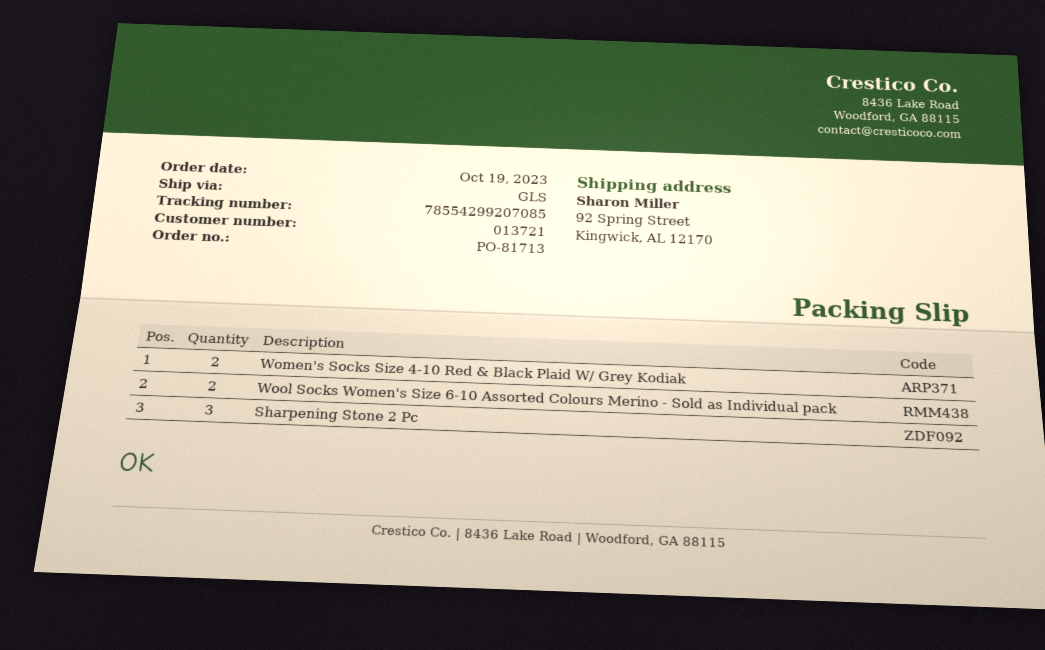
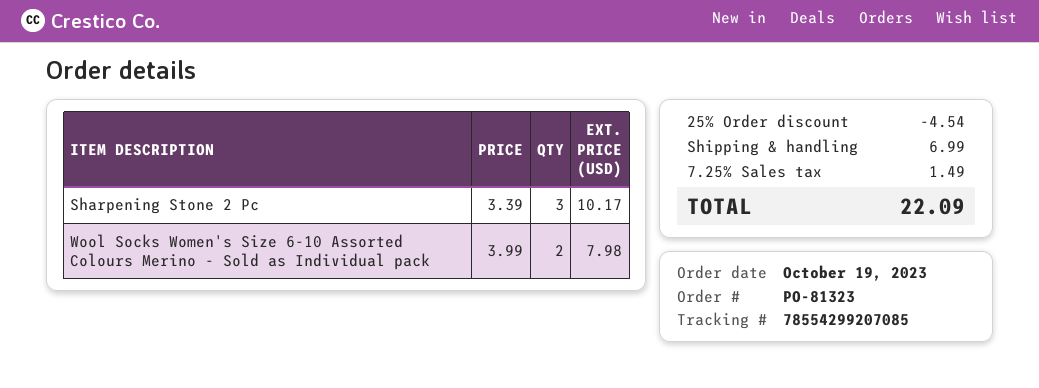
order number: PO-81713 -> PO-81323
Women's Socks Size 4-10 Red & Black Plaid W/ Grey Kodiak: 2 -> none

